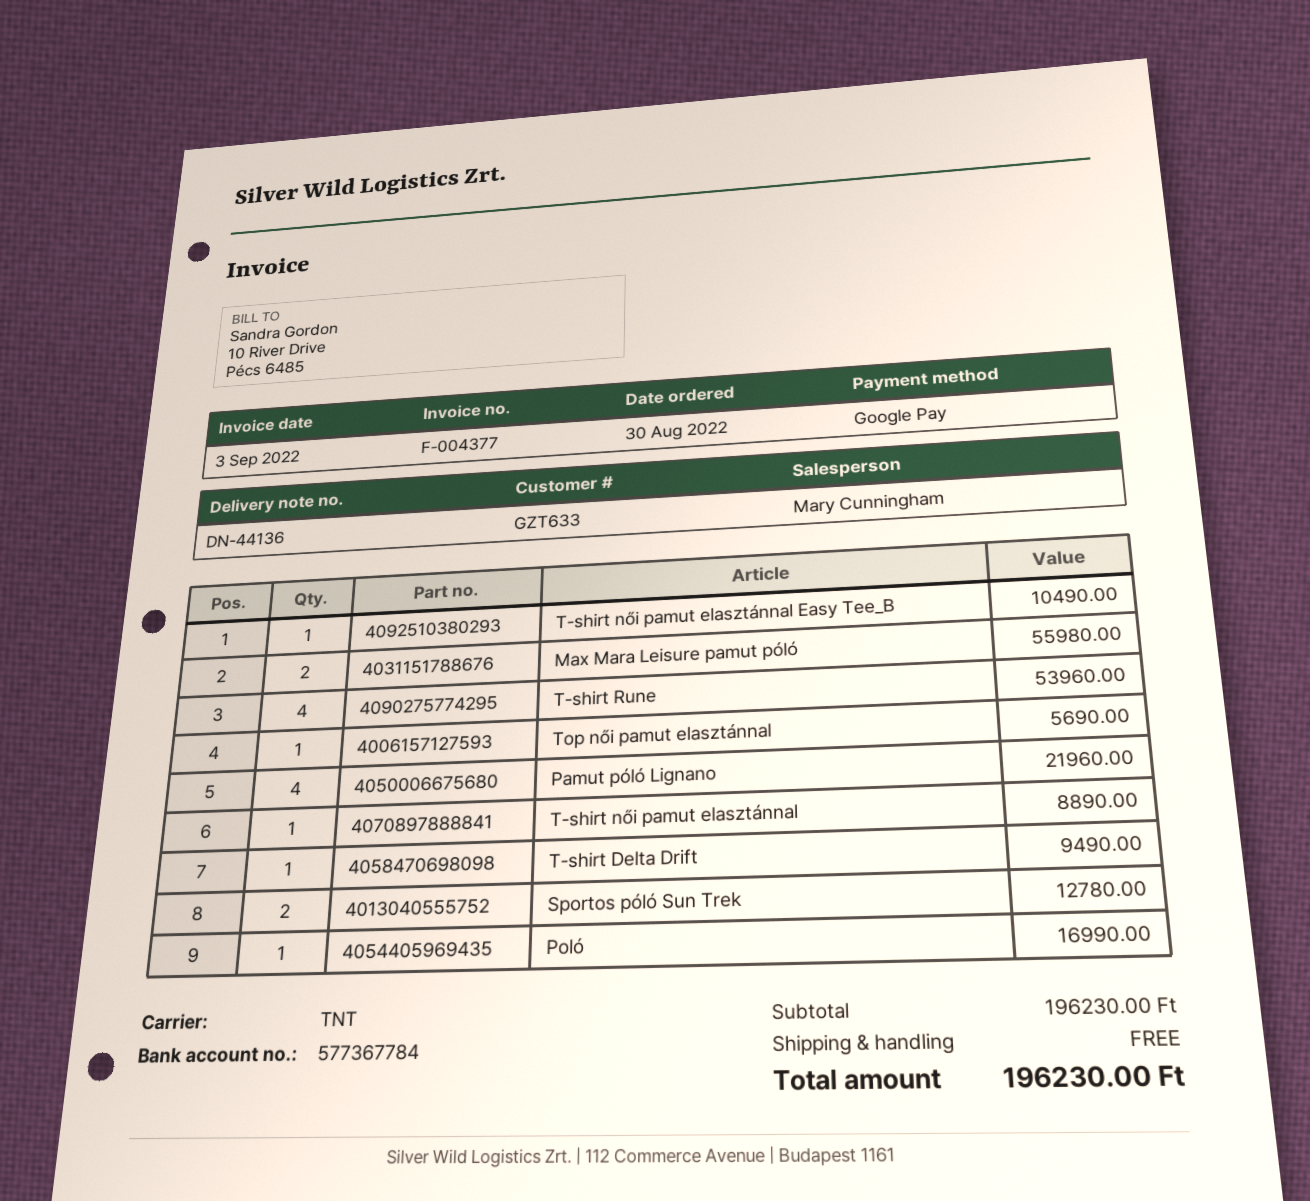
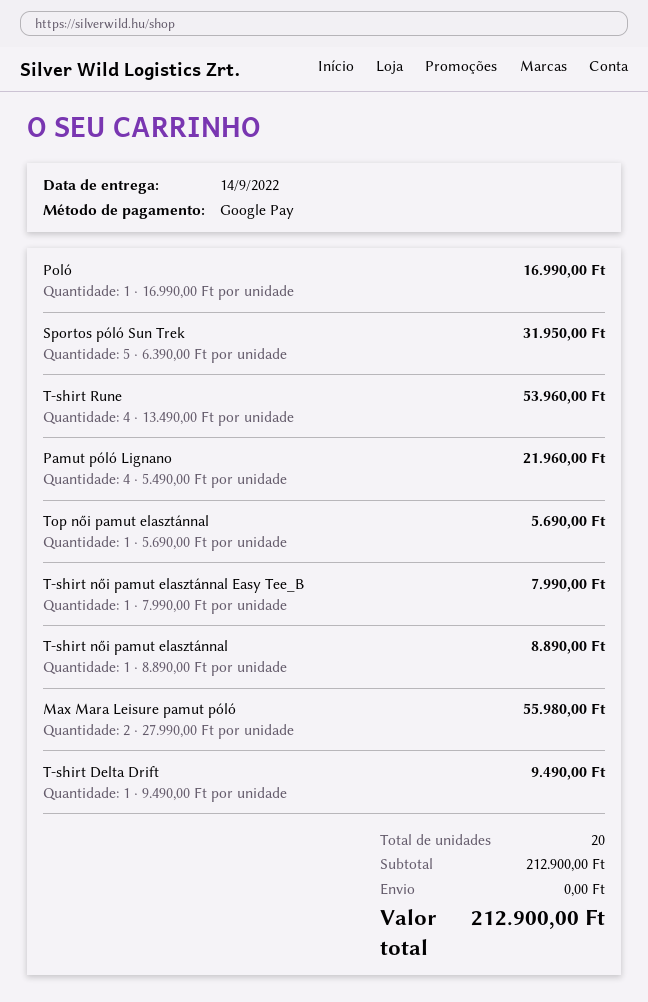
T-shirt női pamut elasztánnal Easy Tee_B: 1 for 10490.00 -> 1 for 7990.00
Sportos póló Sun Trek: 2 for 12780.00 -> 5 for 31950.00
subtotal: 196230.00 -> 212900.00
total: 196230.00 -> 212900.00

